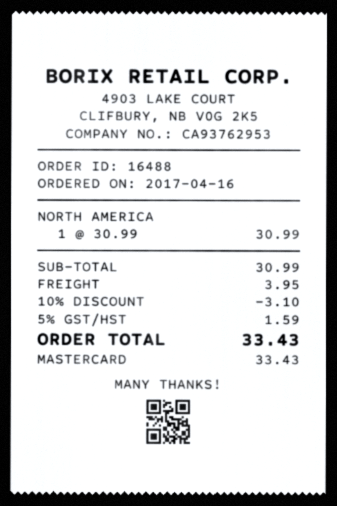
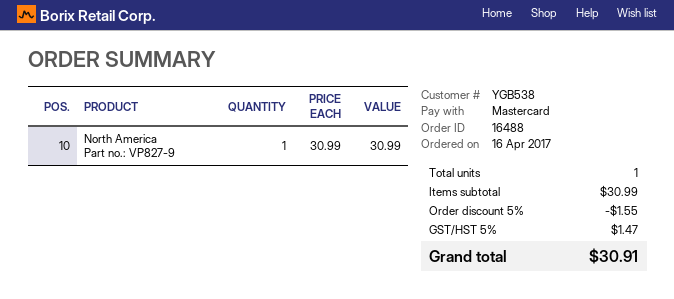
discount: 10% = 3.10 -> 5% = 1.55
shipping: 3.95 -> none
tax: 5% = 1.59 -> 5% = 1.47
total: 33.43 -> 30.91

